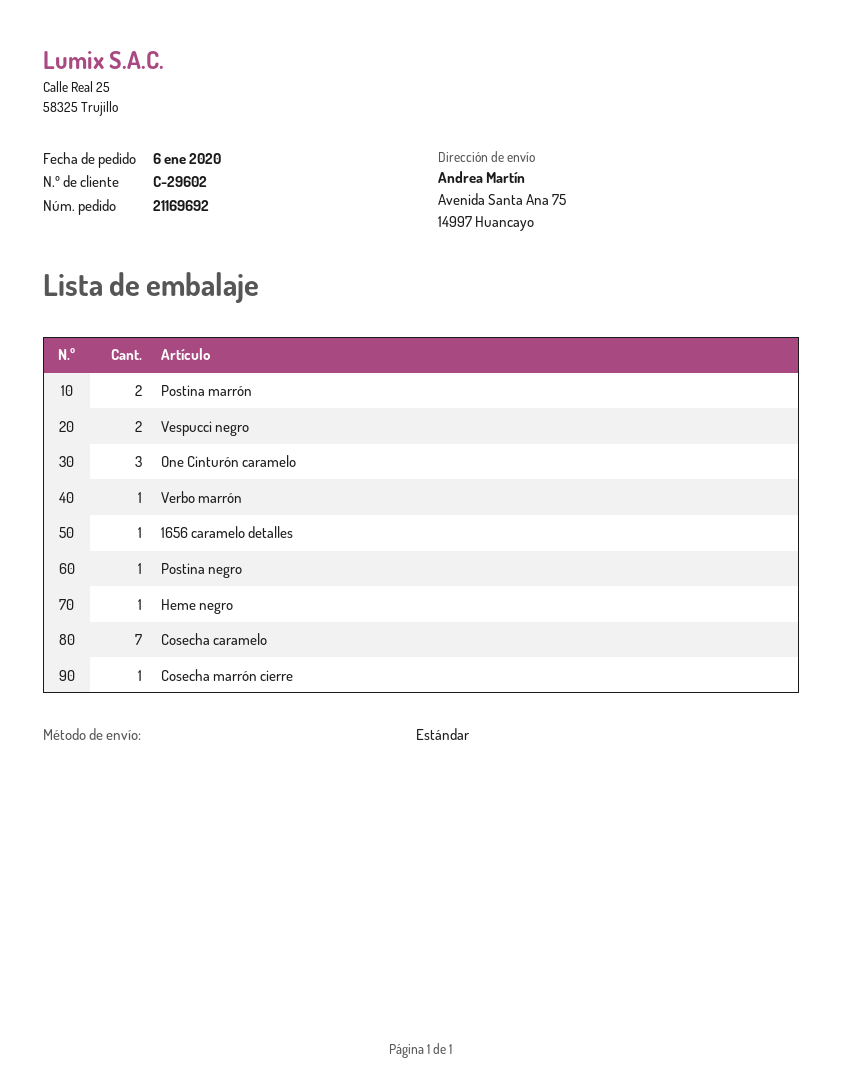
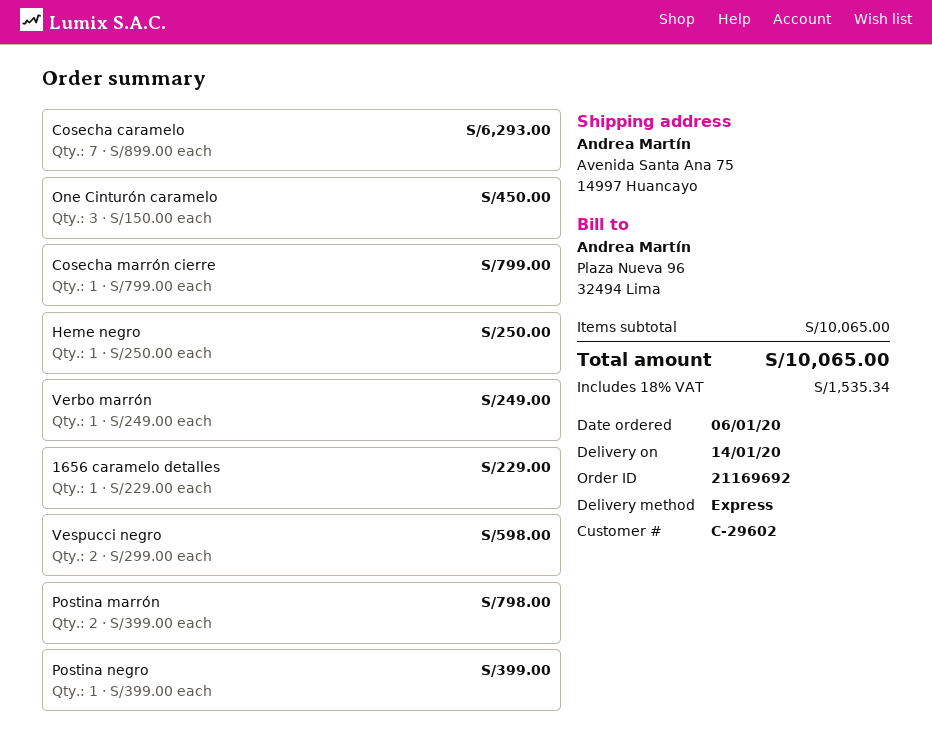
shipping method: standard -> express

